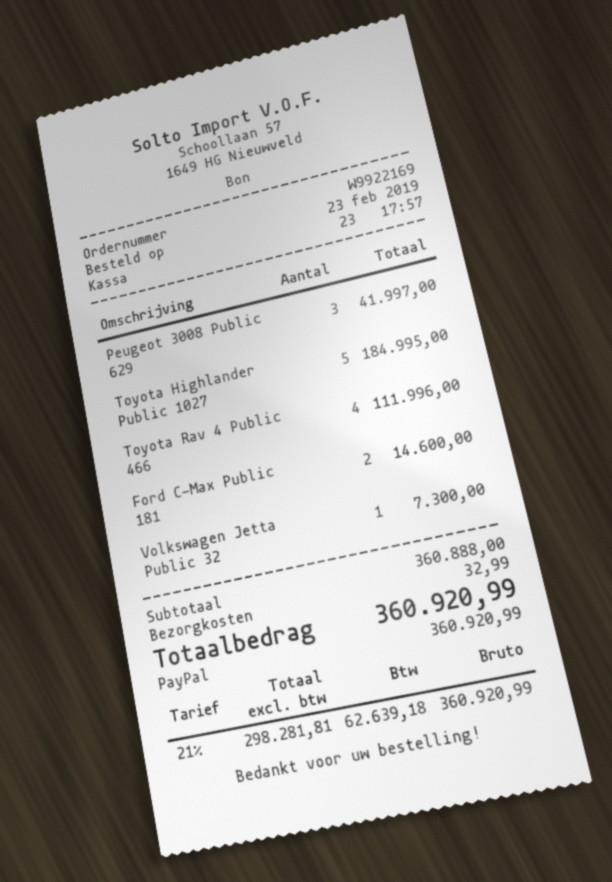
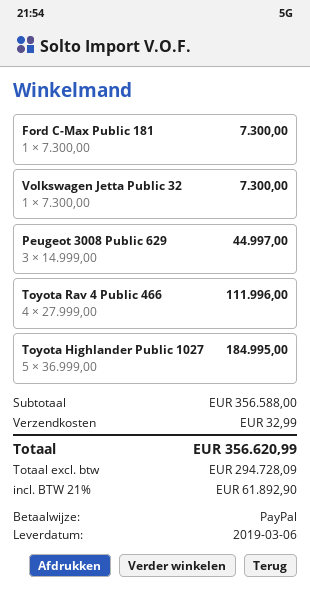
Peugeot 3008 Public 629: 3 for 41997.00 -> 3 for 44997.00
Ford C-Max Public 181: 2 for 14600.00 -> 1 for 7300.00
subtotal: 360888.00 -> 356588.00
net: 298281.81 -> 294728.09
tax: 21% = 62639.18 -> 21% = 61892.90
total: 360920.99 -> 356620.99

